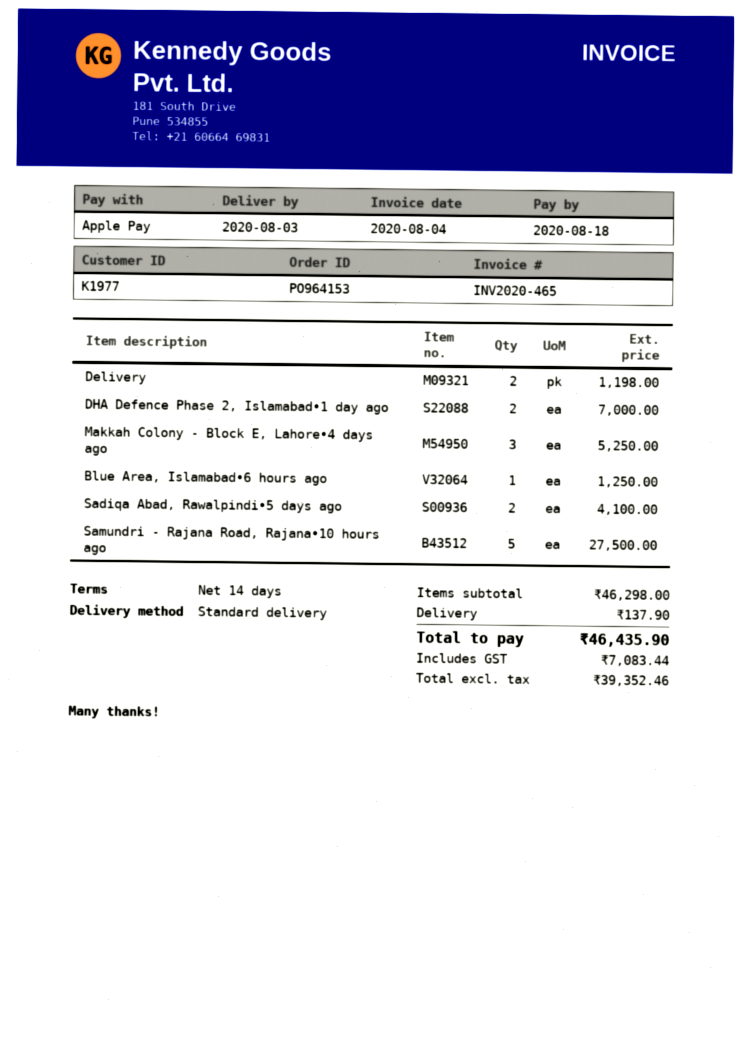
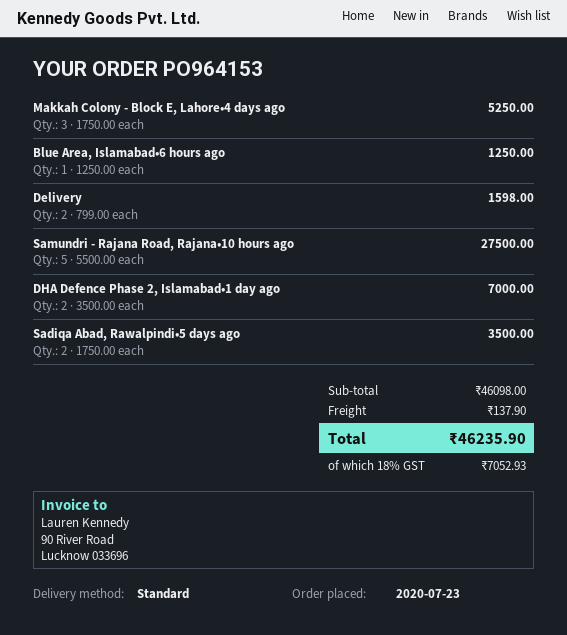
Delivery: 2 for 1198.00 -> 2 for 1598.00
Sadiqa Abad, Rawalpindi•5 days ago: 2 for 4100.00 -> 2 for 3500.00
subtotal: 46298.00 -> 46098.00
tax: 7083.44 -> 7052.93
total: 46435.90 -> 46235.90

